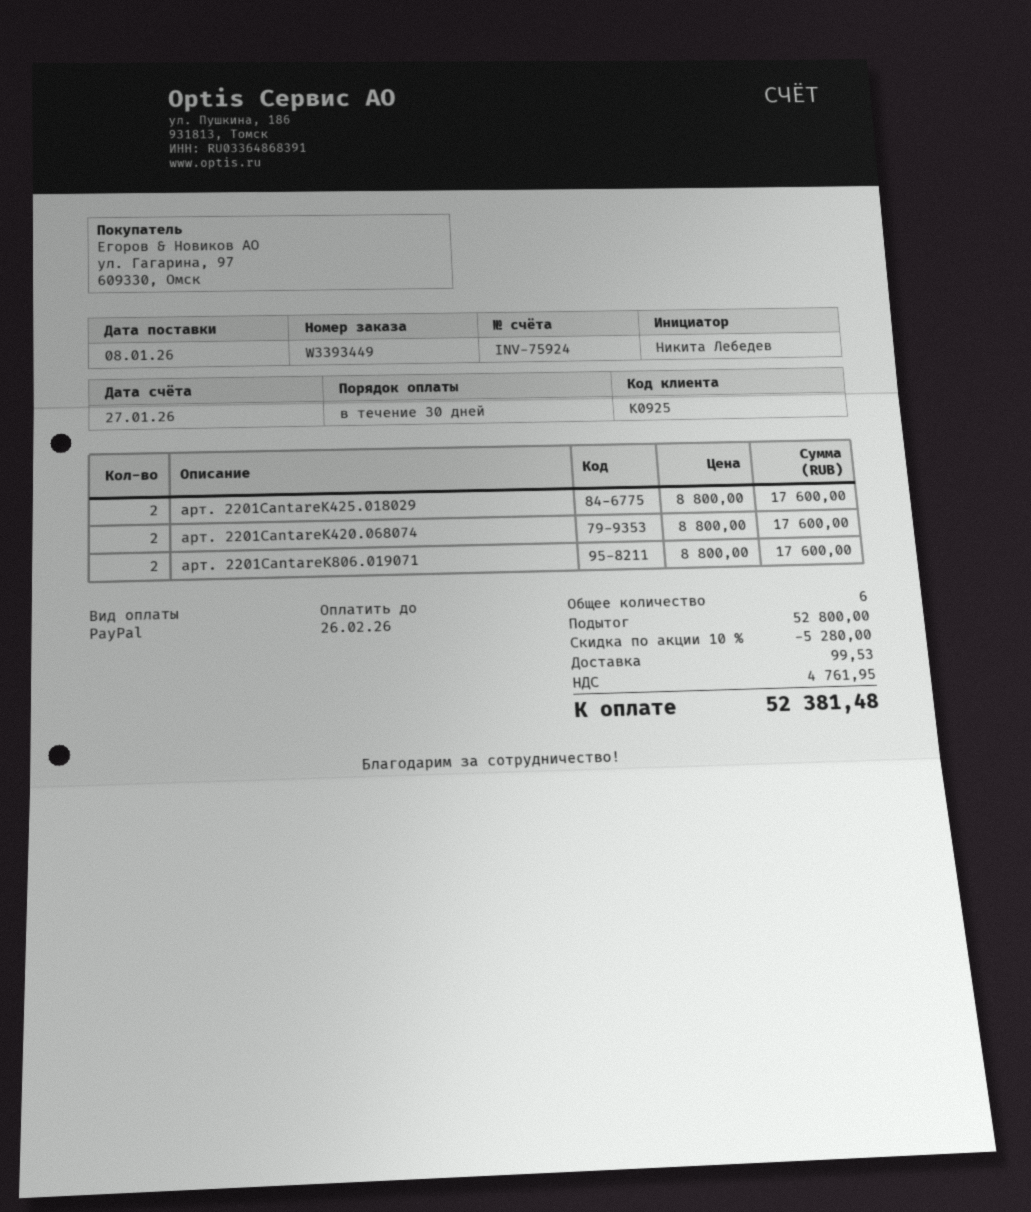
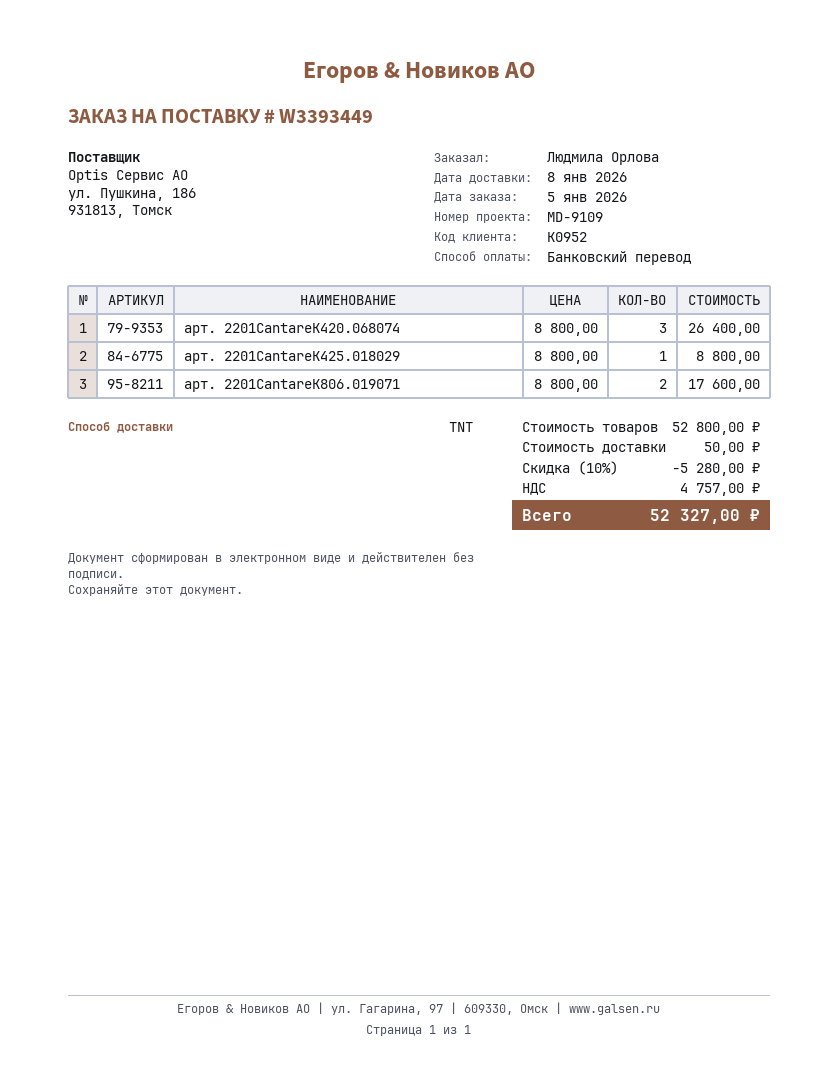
customer number: K0925 -> K0952
ordered by: Никита Лебедев -> Людмила Орлова
payment method: PayPal -> bank transfer
арт. 2201CantareK425.018029: 2 x 8800.00 = 17600.00 -> 1 x 8800.00 = 8800.00
арт. 2201CantareK420.068074: 2 x 8800.00 = 17600.00 -> 3 x 8800.00 = 26400.00
shipping: 99.53 -> 50.00
tax: 4761.95 -> 4757.00
total: 52381.48 -> 52327.00

